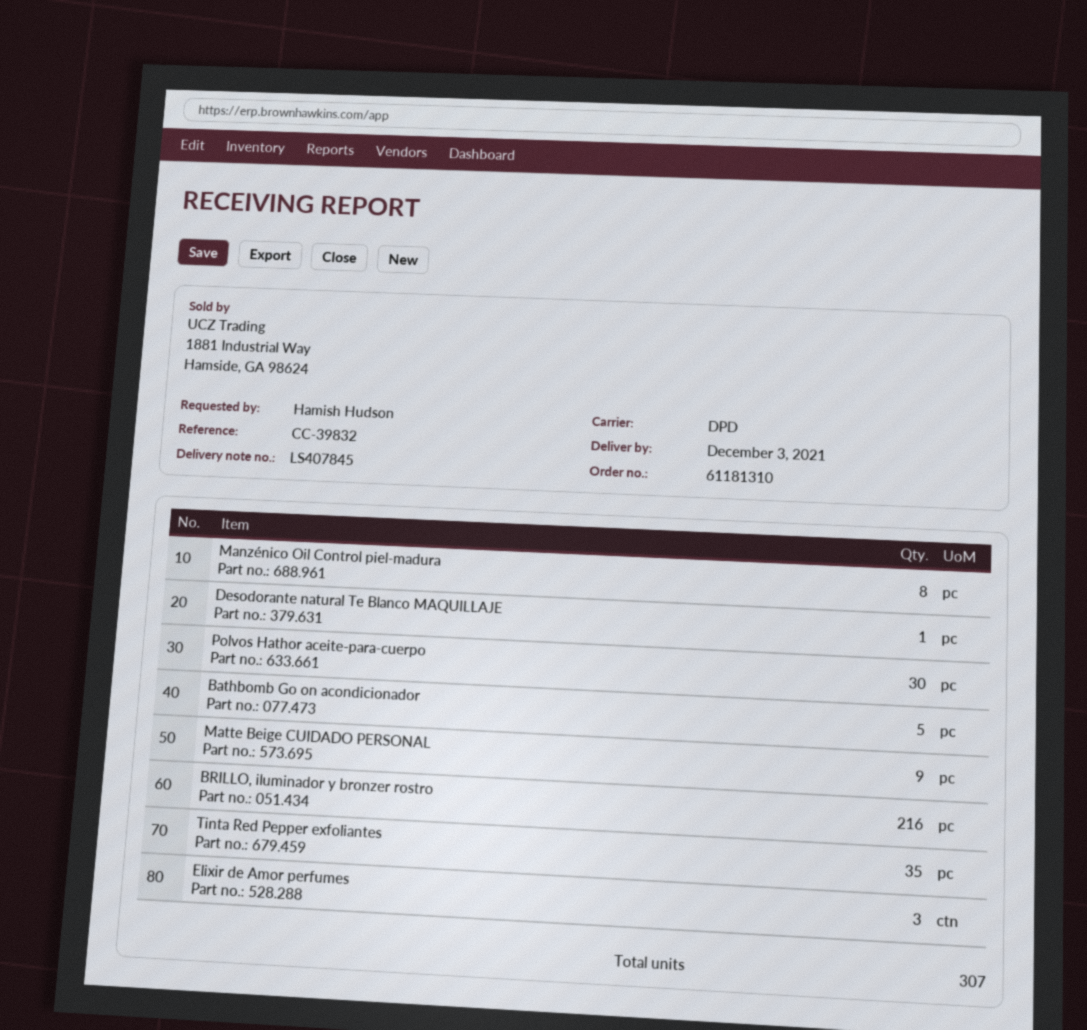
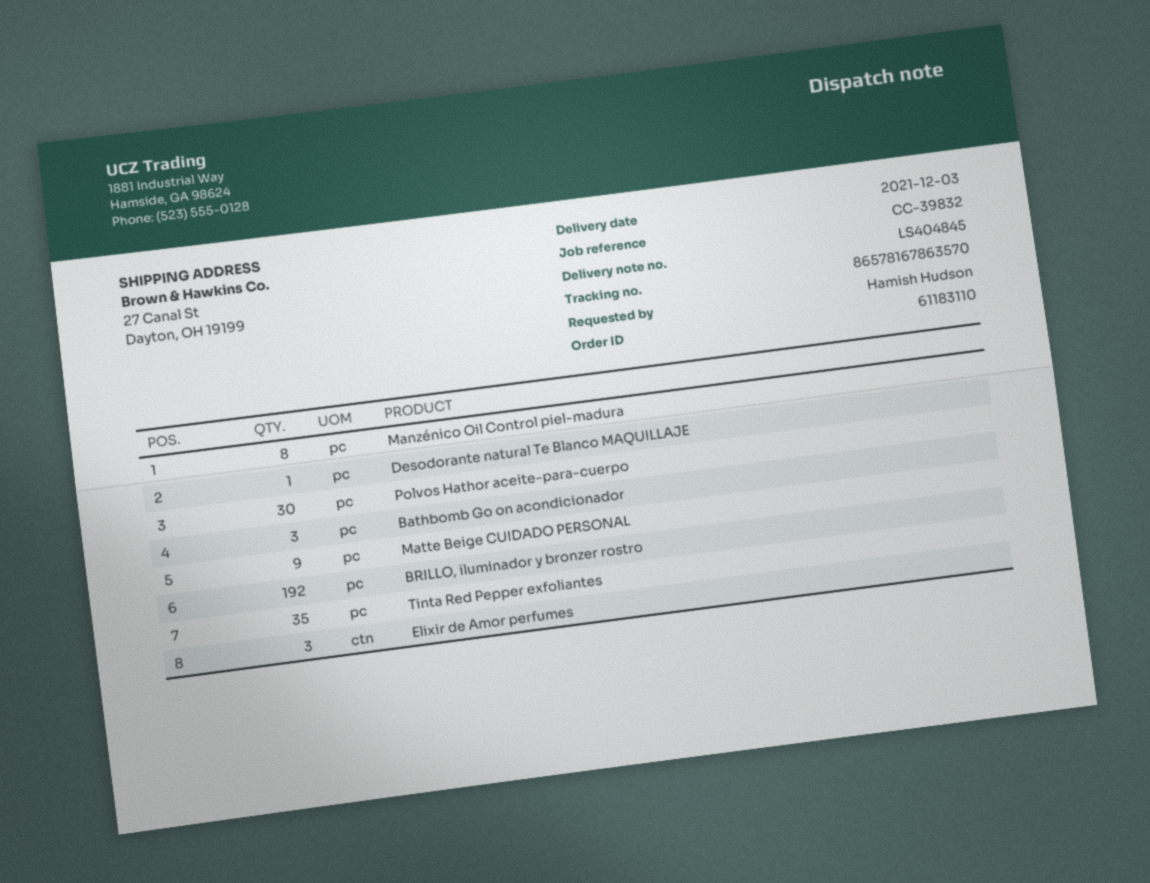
order number: 61181310 -> 61183110
delivery note number: LS407845 -> LS404845
Bathbomb Go on acondicionador: 5 -> 3
BRILLO, iluminador y bronzer rostro: 216 -> 192

